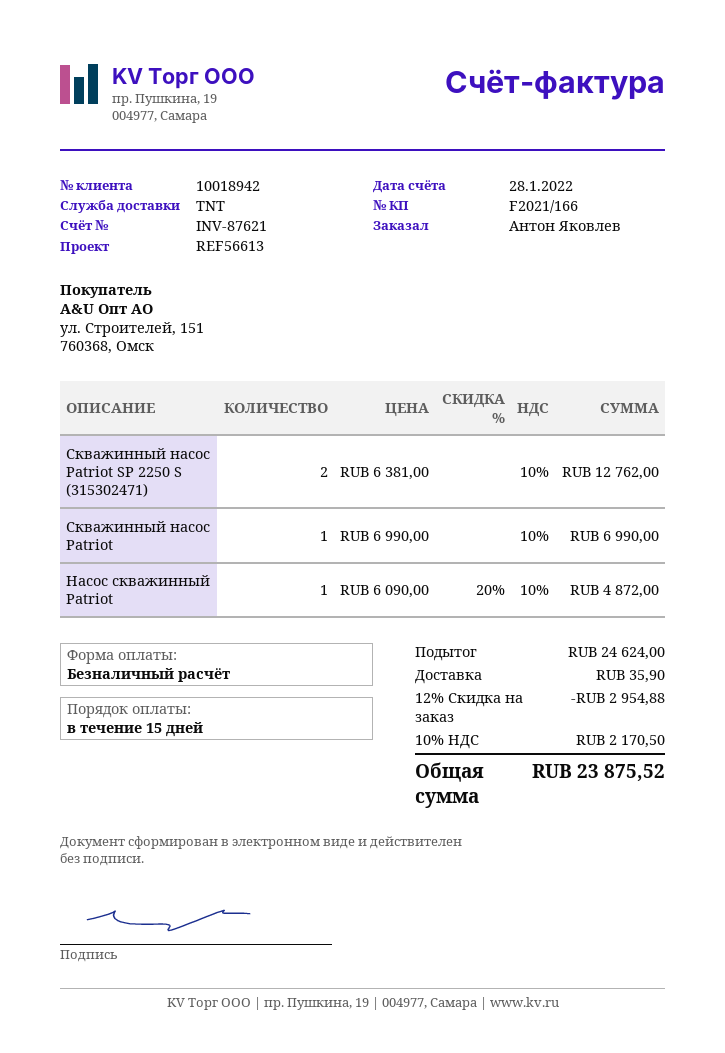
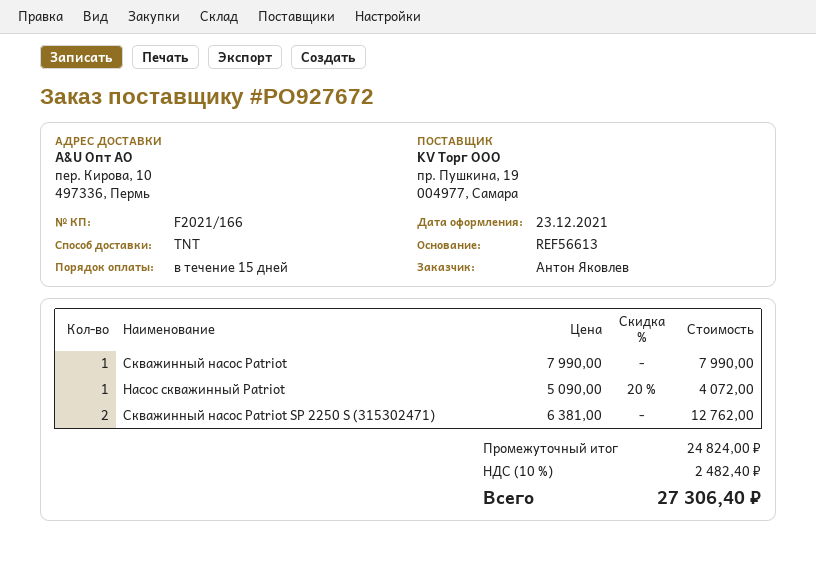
Скважинный насос Patriot: 1 x 6990.00 = 6990.00 -> 1 x 7990.00 = 7990.00
Насос скважинный Patriot: 1 x 6090.00 - 20% = 4872.00 -> 1 x 5090.00 - 20% = 4072.00
subtotal: 24624.00 -> 24824.00
discount: 12% = 2954.88 -> none
shipping: 35.90 -> none
tax: 10% = 2170.50 -> 10% = 2482.40
total: 23875.52 -> 27306.40

